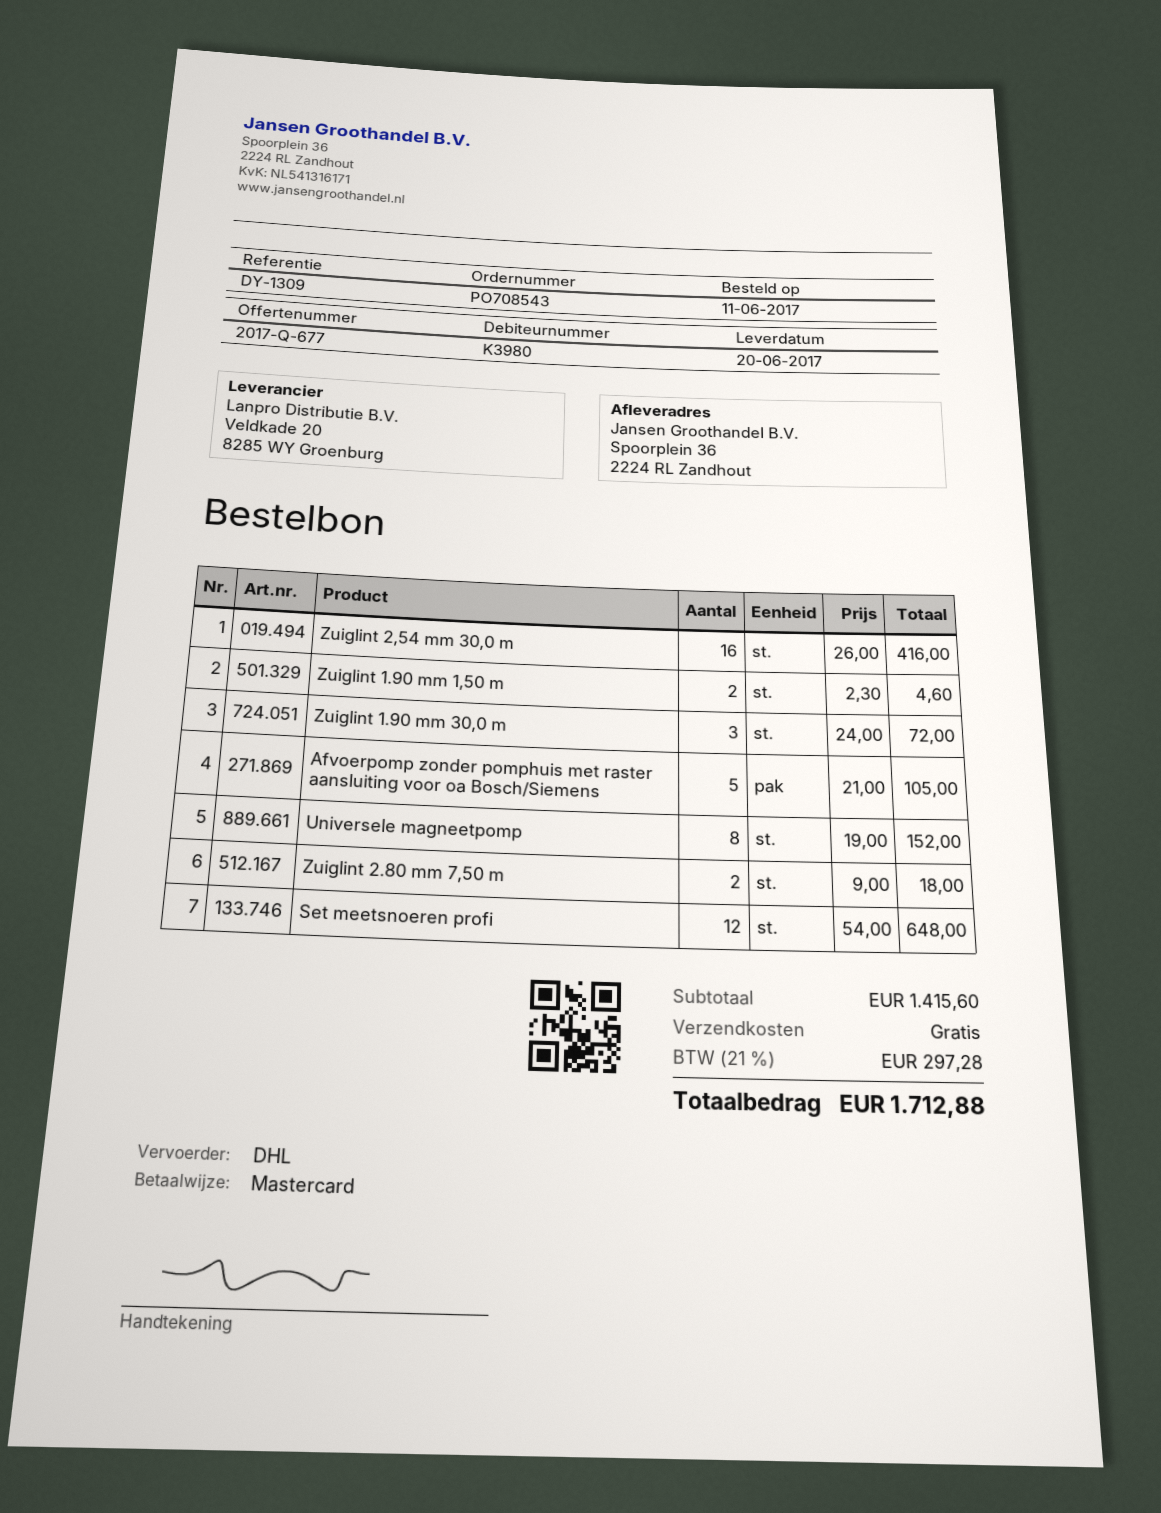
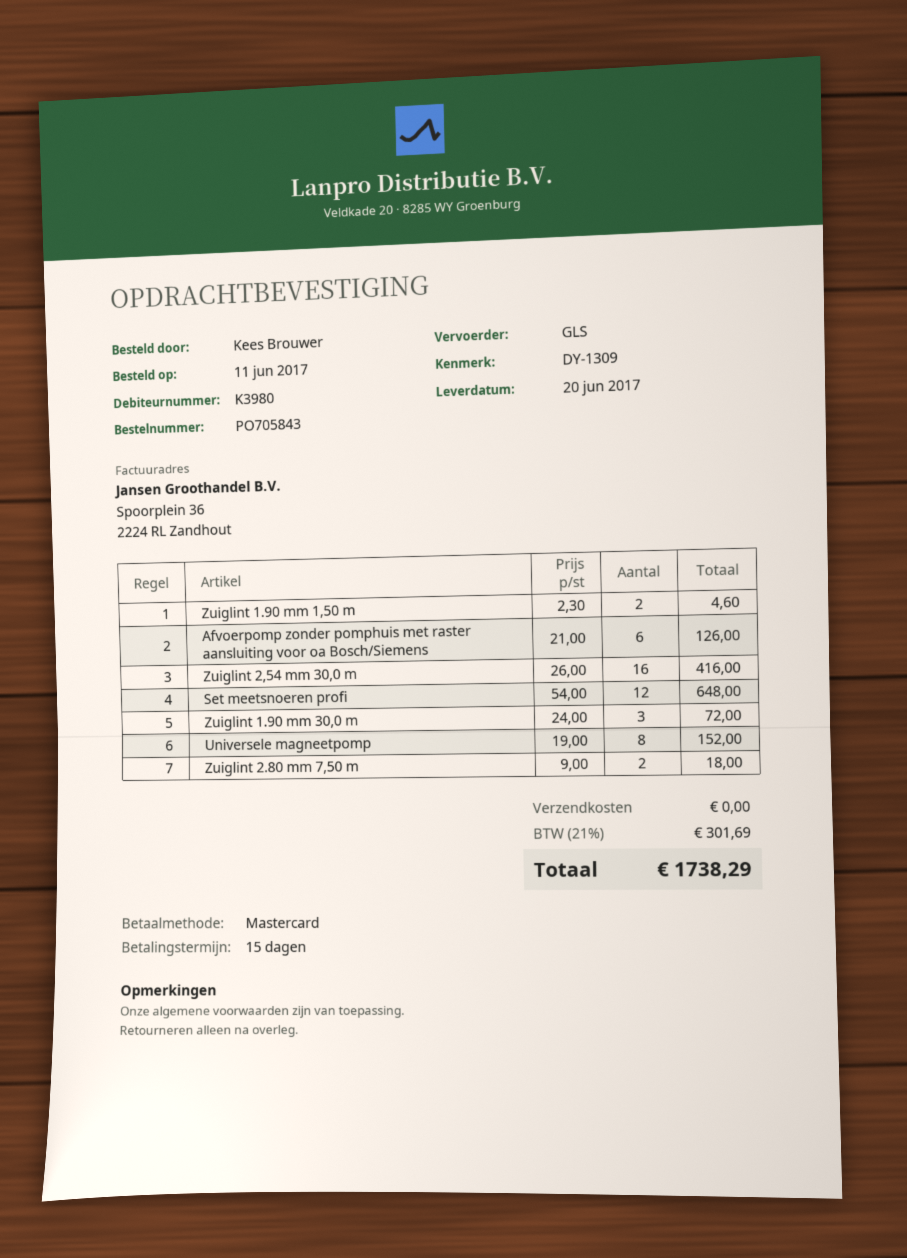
order number: PO708543 -> PO705843
shipping method: DHL -> GLS
Afvoerpomp zonder pomphuis met raster aansluiting voor oa Bosch/Siemens: 5 x 21.00 = 105.00 -> 6 x 21.00 = 126.00
tax: 21% = 297.28 -> 21% = 301.69
total: 1712.88 -> 1738.29

